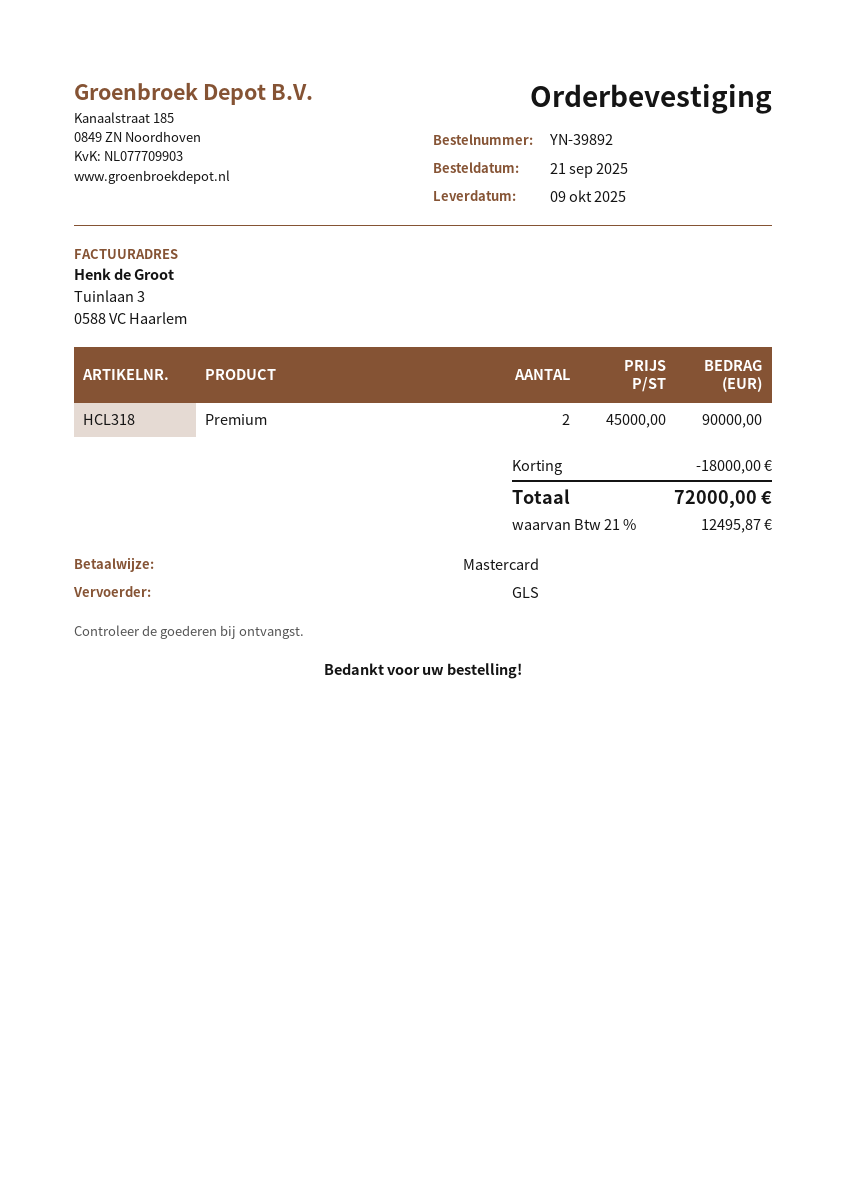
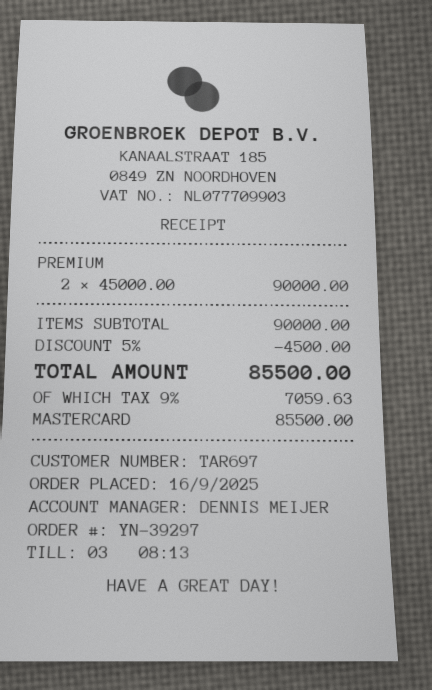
order number: YN-39892 -> YN-39297
order date: 2025-09-21 -> 2025-09-16
discount: 18000.00 -> 4500.00
tax: 21% = 12495.87 -> 9% = 7059.63
total: 72000.00 -> 85500.00

